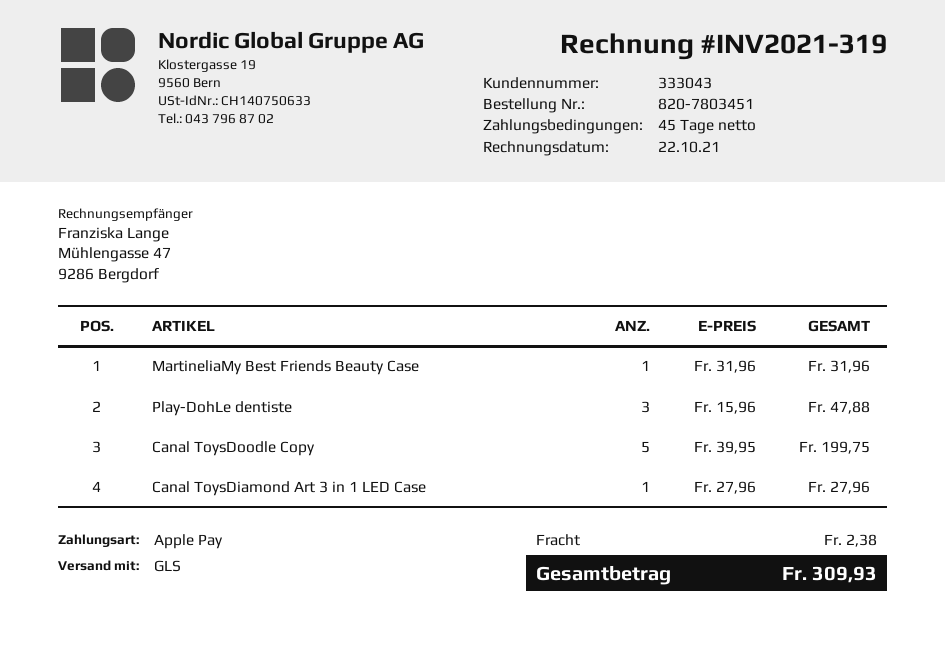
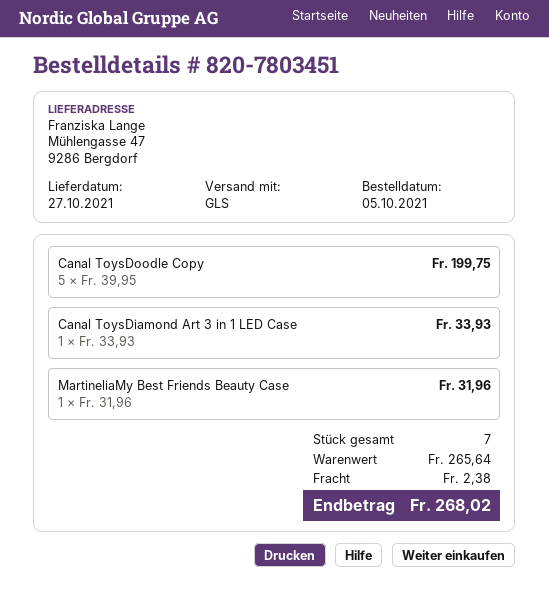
Play-DohLe dentiste: 3 x 15.96 = 47.88 -> none
Canal ToysDiamond Art 3 in 1 LED Case: 1 x 27.96 = 27.96 -> 1 x 33.93 = 33.93
total: 309.93 -> 268.02

